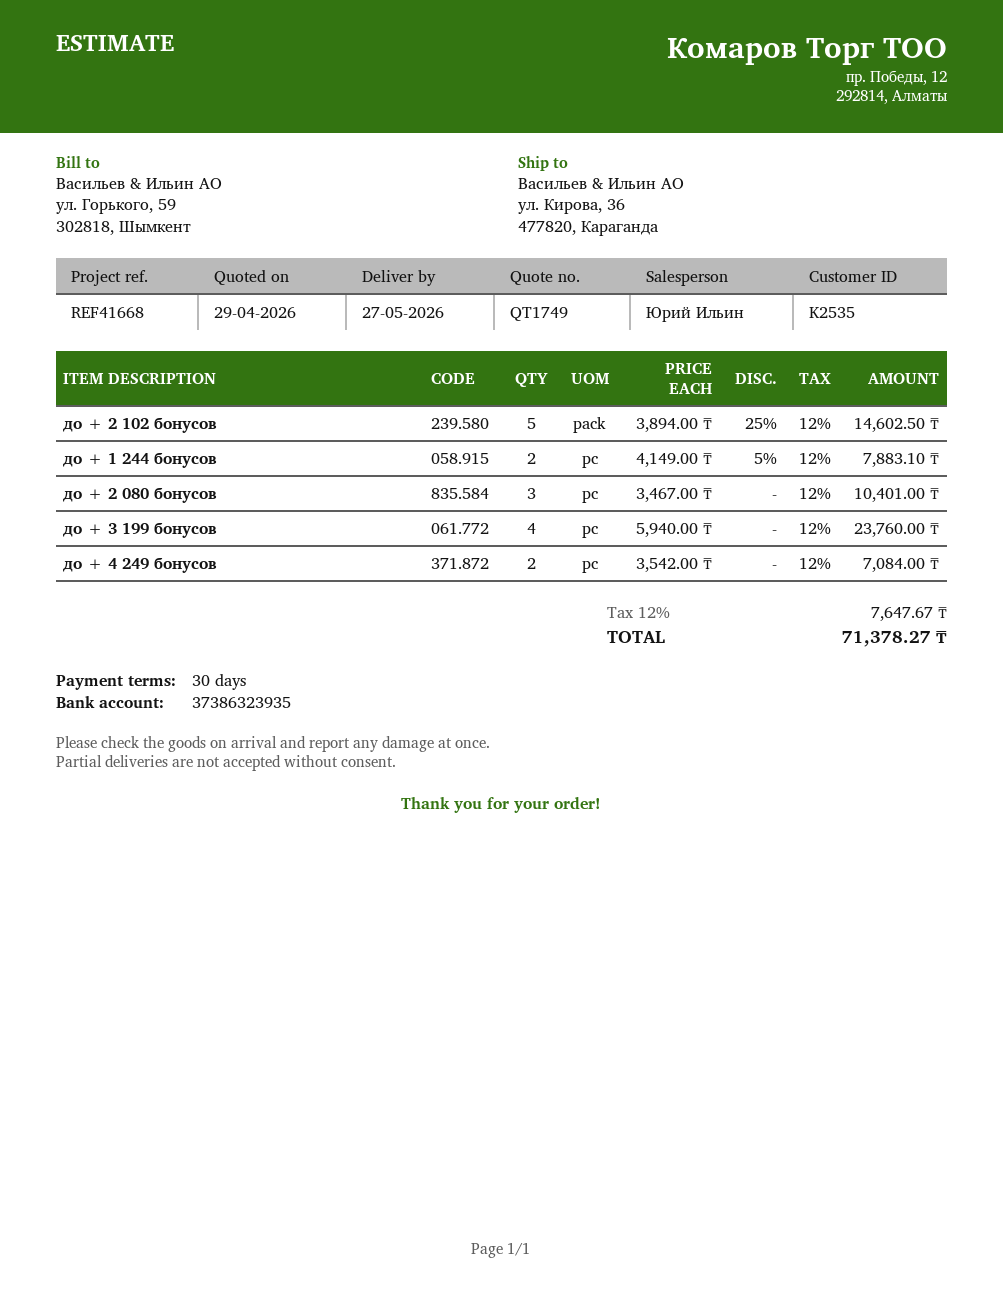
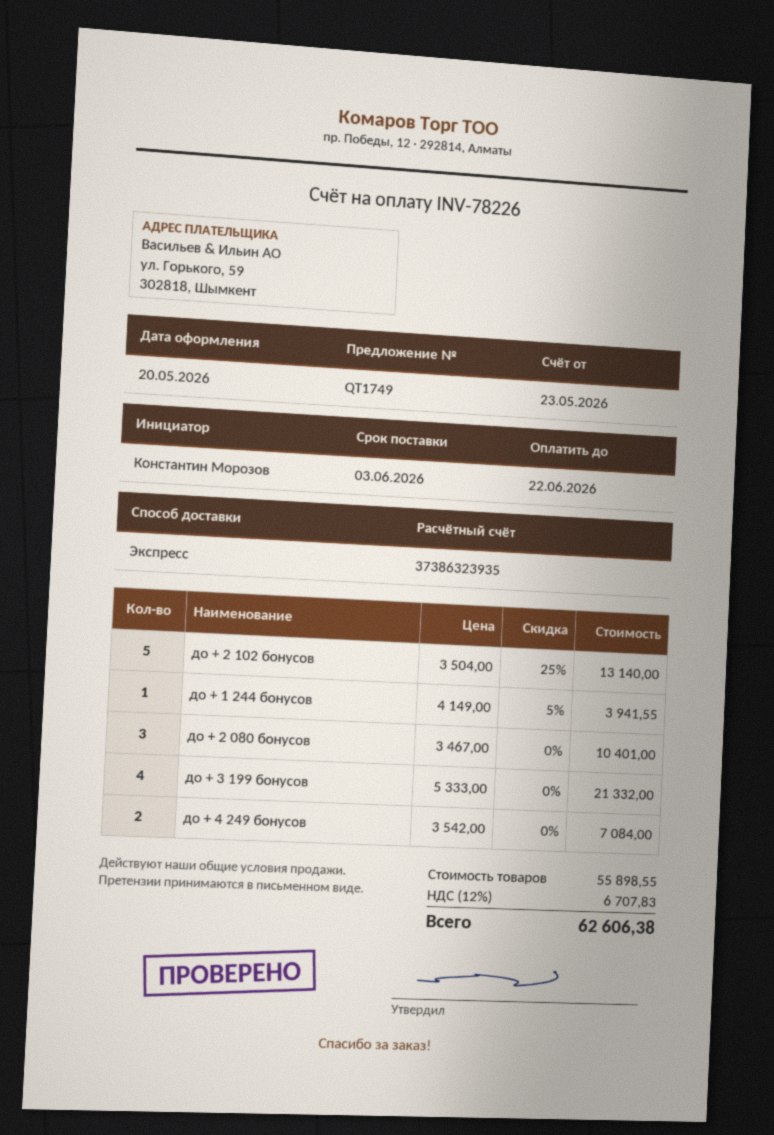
delivery date: 2026-05-27 -> 2026-06-03
до + 2 102 бонусов: 5 x 3894.00 - 25% = 14602.50 -> 5 x 3504.00 - 25% = 13140.00
до + 1 244 бонусов: 2 x 4149.00 - 5% = 7883.10 -> 1 x 4149.00 - 5% = 3941.55
до + 3 199 бонусов: 4 x 5940.00 = 23760.00 -> 4 x 5333.00 = 21332.00
tax: 12% = 7647.67 -> 12% = 6707.83
total: 71378.27 -> 62606.38

